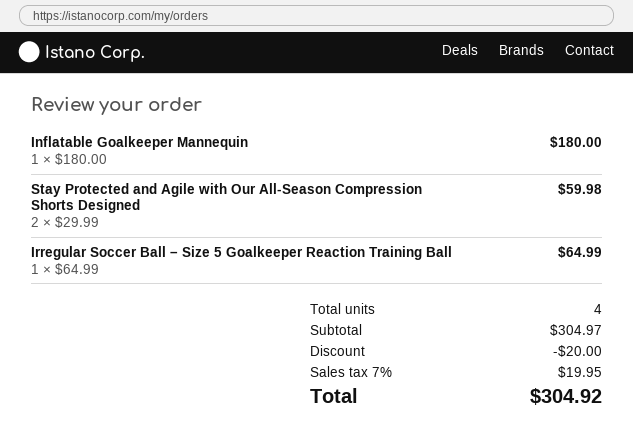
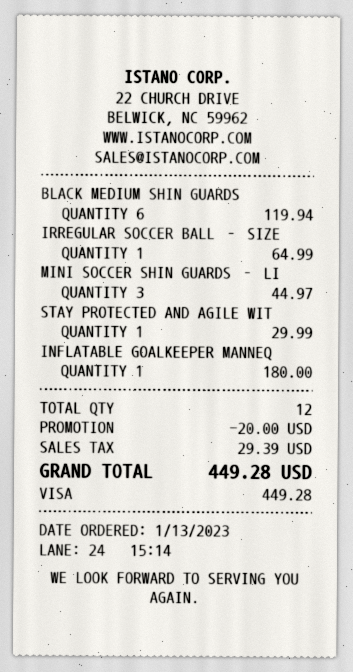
Stay Protected and Agile with Our All-Season Compression Shorts Designed: 2 for 59.98 -> 1 for 29.99
BLACK MEDIUM SHIN GUARDS: none -> 6 for 119.94
MINI SOCCER SHIN GUARDS – LI: none -> 3 for 44.97
total quantity: 4 -> 12
tax: 19.95 -> 29.39
total: 304.92 -> 449.28

